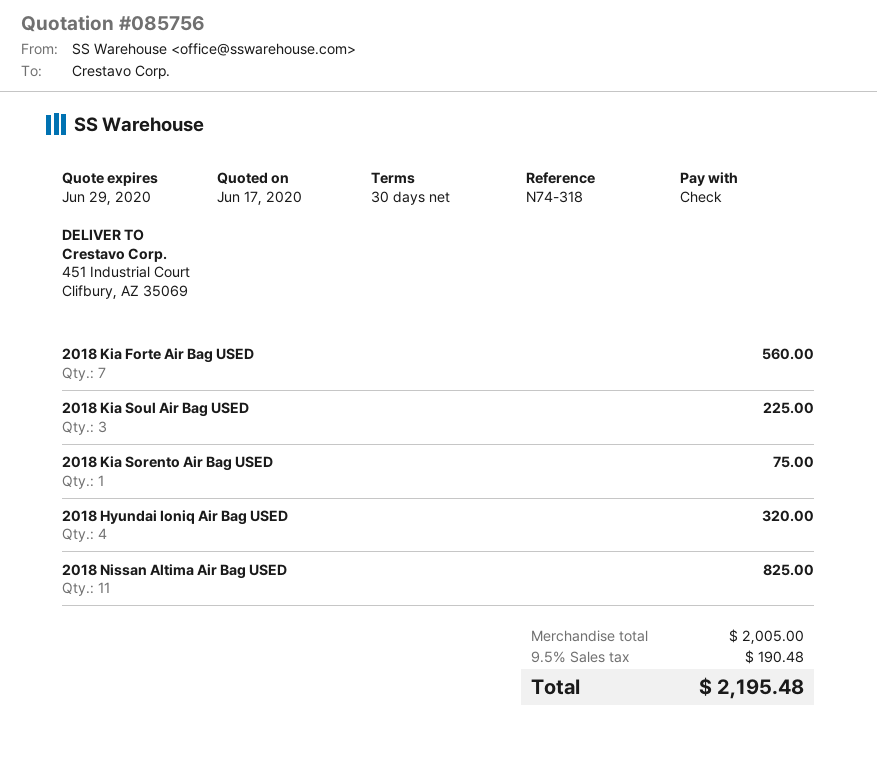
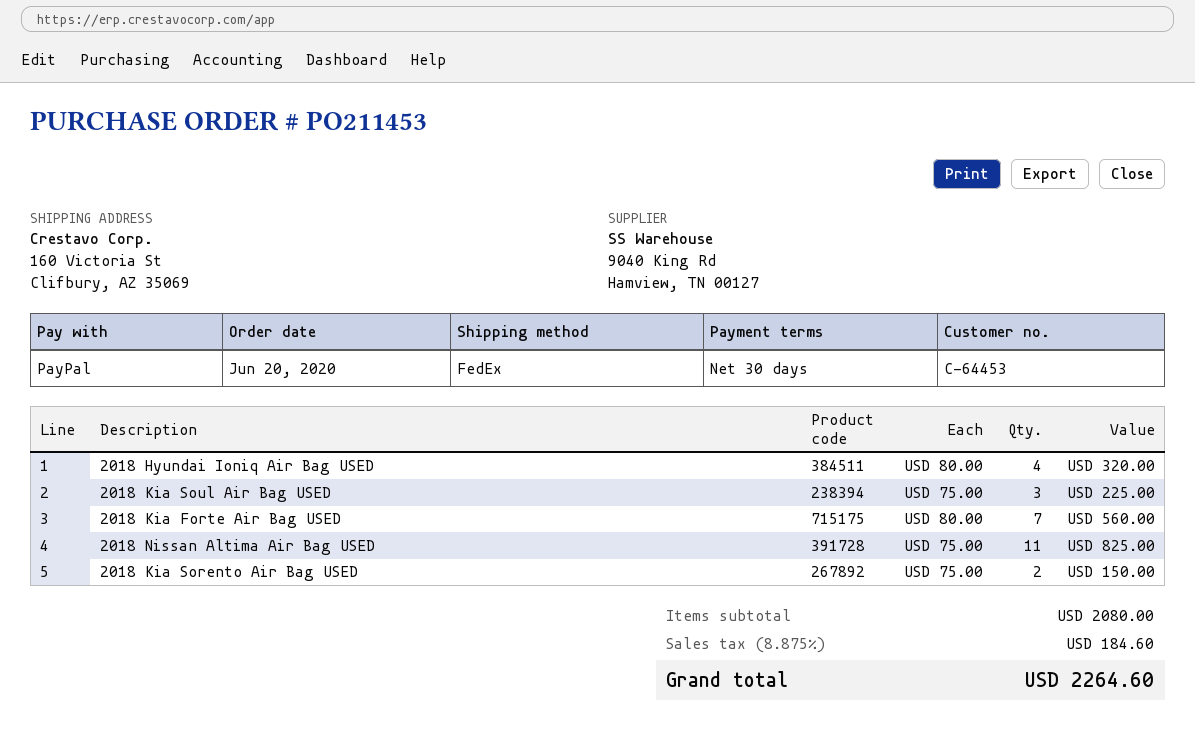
payment method: cheque -> PayPal
ship to: 451 Industrial Court, Clifbury, AZ 35069 -> 160 Victoria St, Clifbury, AZ 35069
2018 Kia Sorento Air Bag USED: 1 for 75.00 -> 2 for 150.00
subtotal: 2005.00 -> 2080.00
tax: 9.5% = 190.48 -> 8.875% = 184.60
total: 2195.48 -> 2264.60

